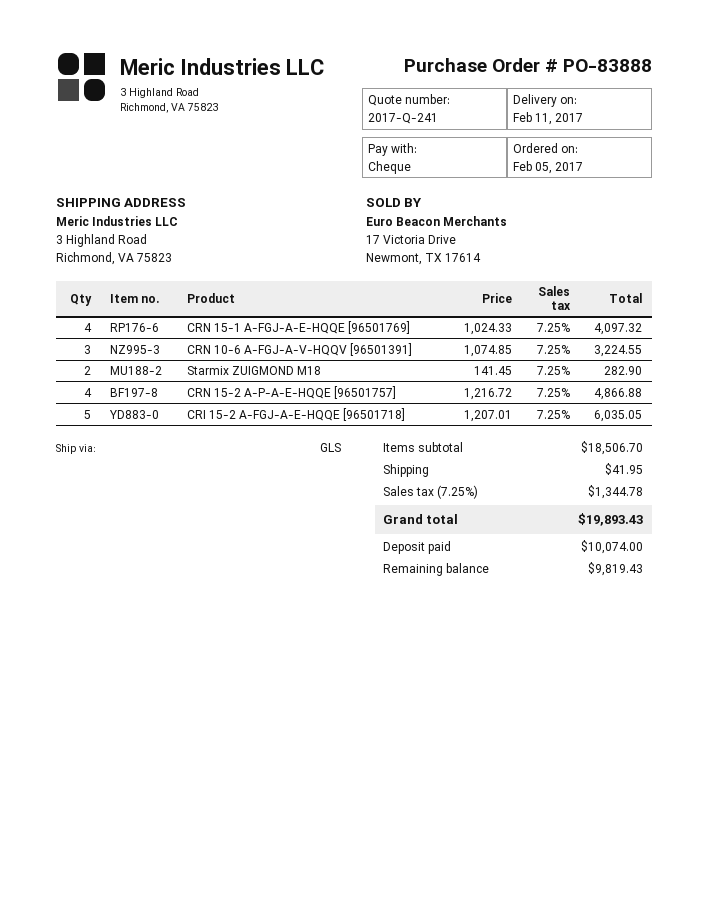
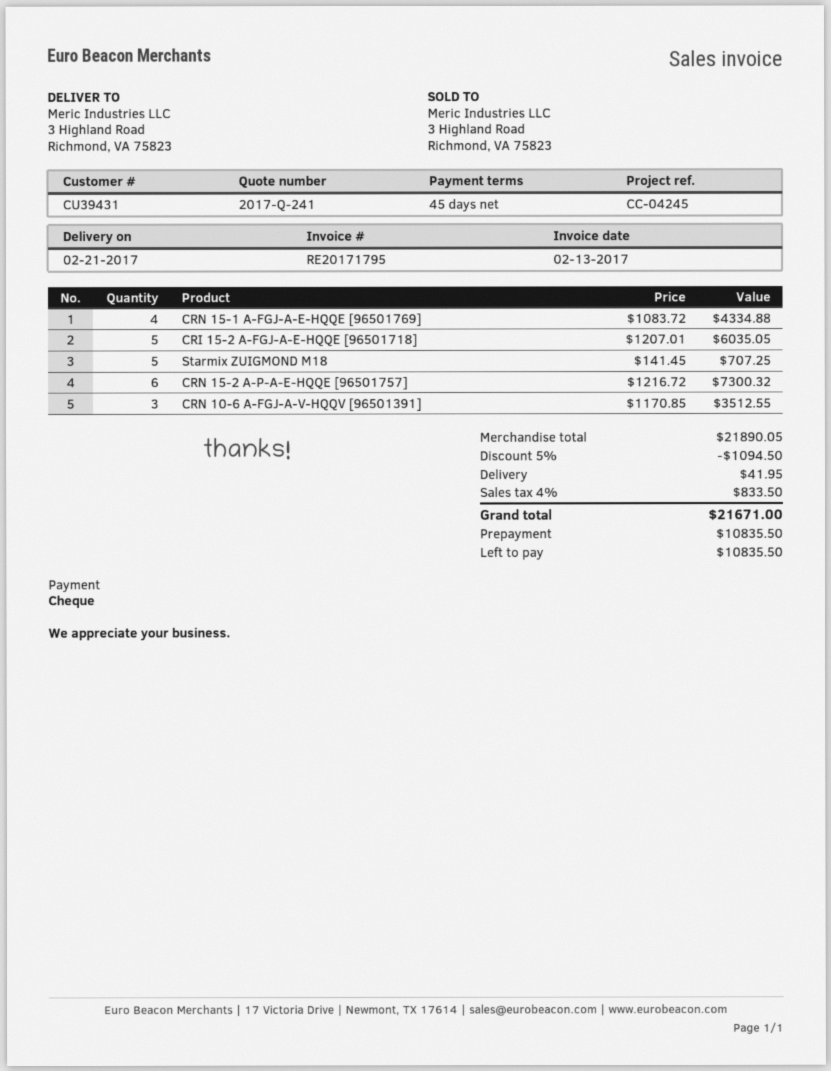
delivery date: 2017-02-11 -> 2017-02-21
CRN 15-1 A-FGJ-A-E-HQQE [96501769]: 4 x 1024.33 = 4097.32 -> 4 x 1083.72 = 4334.88
CRN 10-6 A-FGJ-A-V-HQQV [96501391]: 3 x 1074.85 = 3224.55 -> 3 x 1170.85 = 3512.55
Starmix ZUIGMOND M18: 2 x 141.45 = 282.90 -> 5 x 141.45 = 707.25
CRN 15-2 A-P-A-E-HQQE [96501757]: 4 x 1216.72 = 4866.88 -> 6 x 1216.72 = 7300.32
subtotal: 18506.70 -> 21890.05
discount: none -> 5% = 1094.50
tax: 7.25% = 1344.78 -> 4% = 833.50
total: 19893.43 -> 21671.00
deposit: 10074.00 -> 10835.50
balance: 9819.43 -> 10835.50

